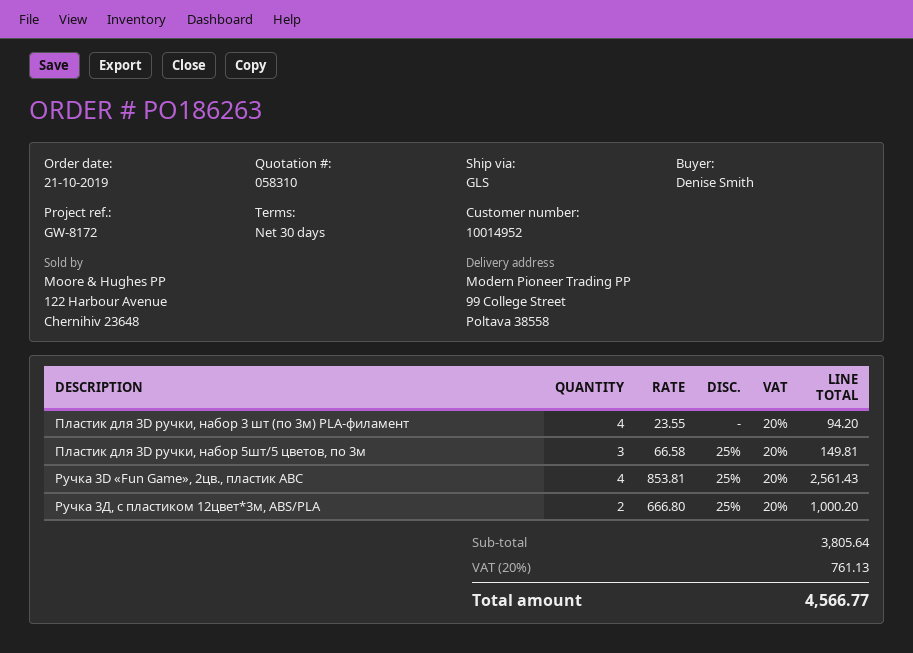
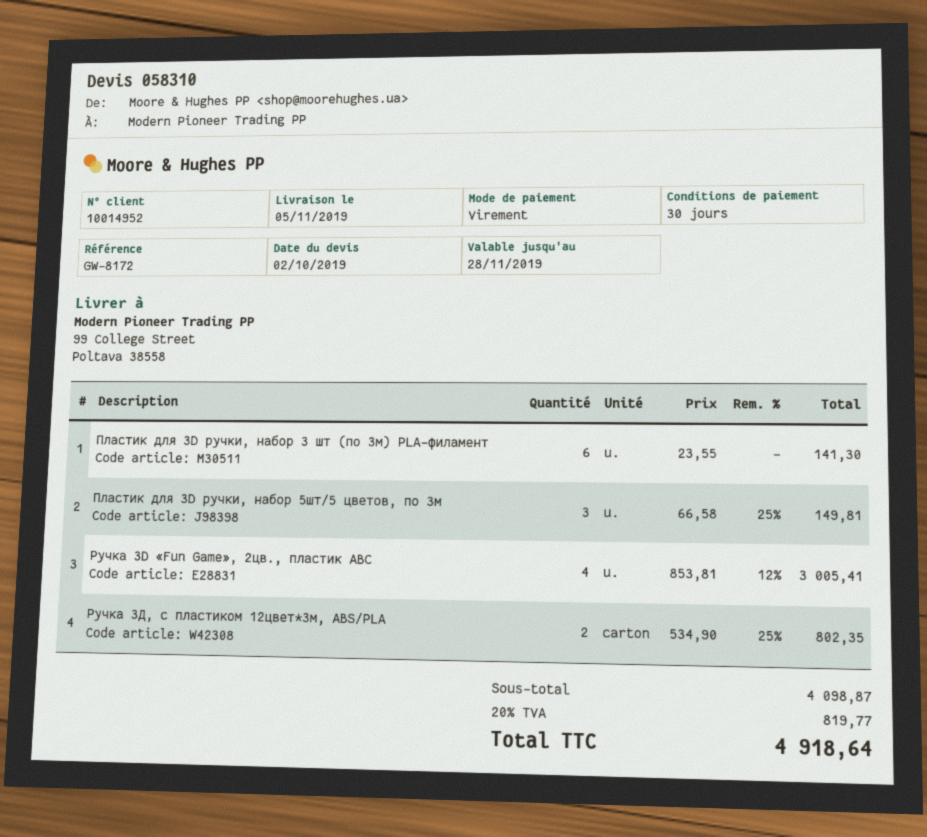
Пластик для 3D ручки, набор 3 шт (по 3м) PLA-филамент: 4 x 23.55 = 94.20 -> 6 x 23.55 = 141.30
Ручка 3D «Fun Game», 2цв., пластик АВС: 4 x 853.81 - 25% = 2561.43 -> 4 x 853.81 - 12% = 3005.41
Ручка 3Д, с пластиком 12цвет*3м, ABS/PLA: 2 x 666.80 - 25% = 1000.20 -> 2 x 534.90 - 25% = 802.35
subtotal: 3805.64 -> 4098.87
tax: 20% = 761.13 -> 20% = 819.77
total: 4566.77 -> 4918.64

